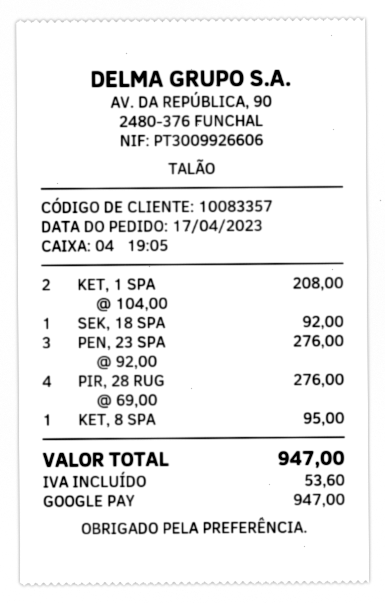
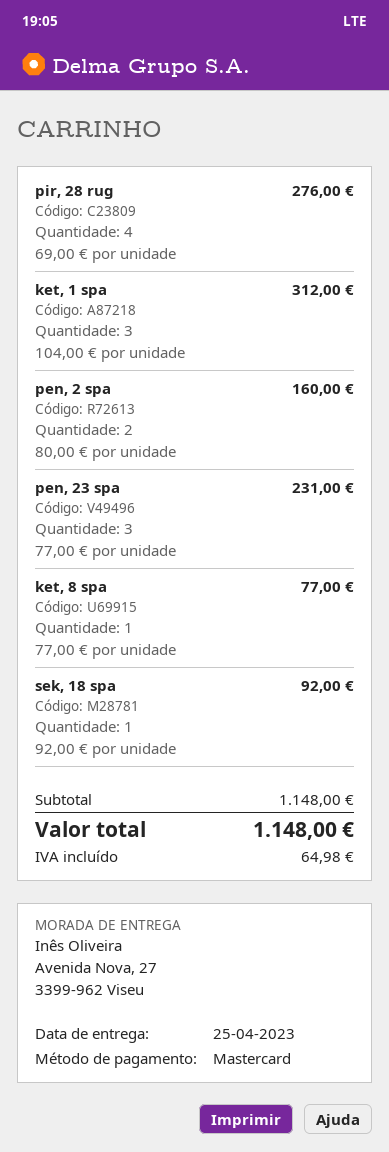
payment method: Google Pay -> Mastercard
KET, 1 SPA: 2 x 104.00 = 208.00 -> 3 x 104.00 = 312.00
PEN, 23 SPA: 3 x 92.00 = 276.00 -> 3 x 77.00 = 231.00
KET, 8 SPA: 1 x 95.00 = 95.00 -> 1 x 77.00 = 77.00
pen, 2 spa: none -> 2 x 80.00 = 160.00
tax: 53.60 -> 64.98
total: 947.00 -> 1148.00

